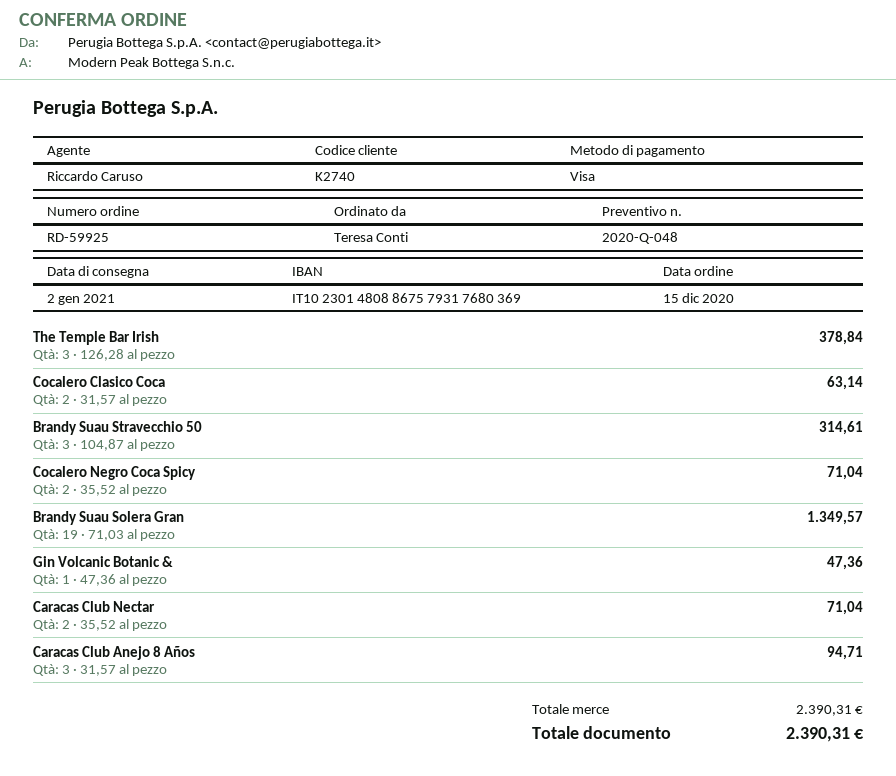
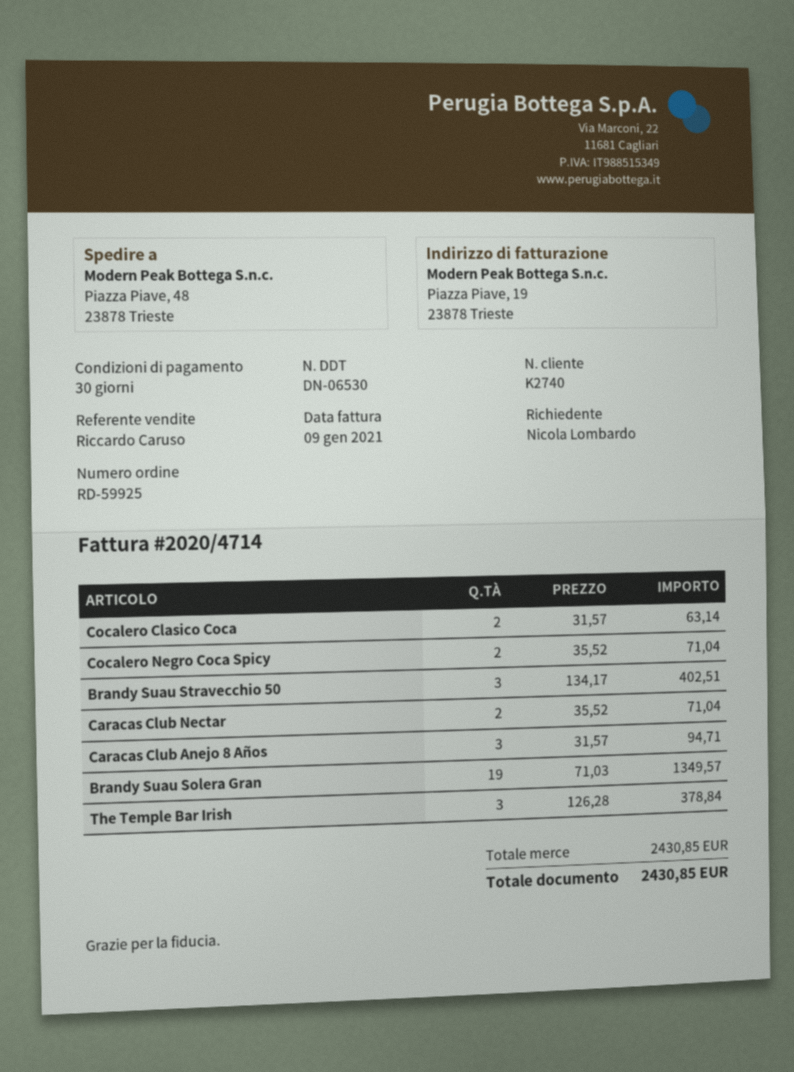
ordered by: Teresa Conti -> Nicola Lombardo
Brandy Suau Stravecchio 50: 3 x 104.87 = 314.61 -> 3 x 134.17 = 402.51
Gin Volcanic Botanic &: 1 x 47.36 = 47.36 -> none
subtotal: 2390.31 -> 2430.85
total: 2390.31 -> 2430.85

